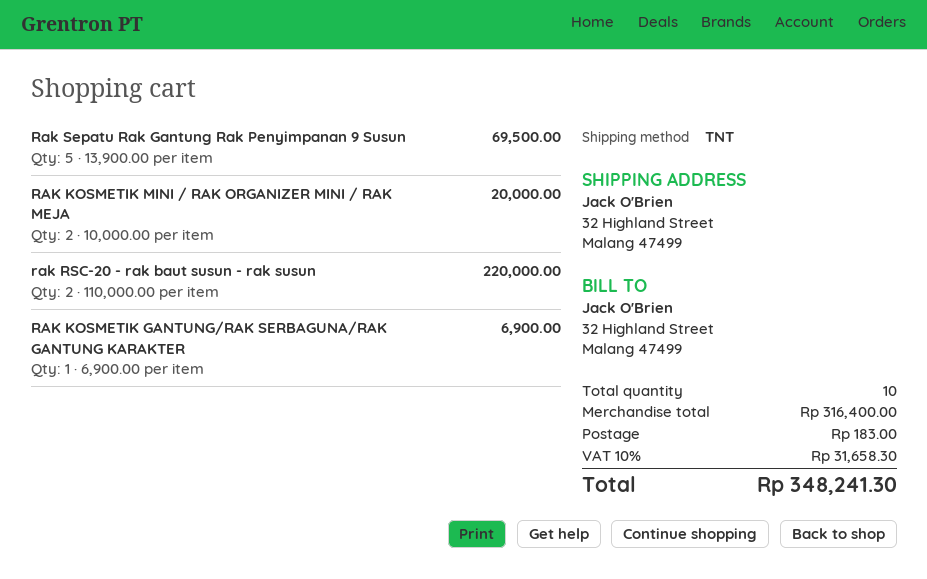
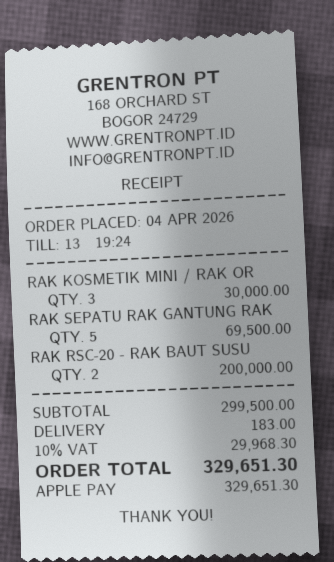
RAK KOSMETIK MINI / RAK ORGANIZER MINI / RAK MEJA: 2 for 20000.00 -> 3 for 30000.00
rak RSC-20 - rak baut susun - rak susun: 2 for 220000.00 -> 2 for 200000.00
RAK KOSMETIK GANTUNG/RAK SERBAGUNA/RAK GANTUNG KARAKTER: 1 for 6900.00 -> none
subtotal: 316400.00 -> 299500.00
tax: 10% = 31658.30 -> 10% = 29968.30
total: 348241.30 -> 329651.30

